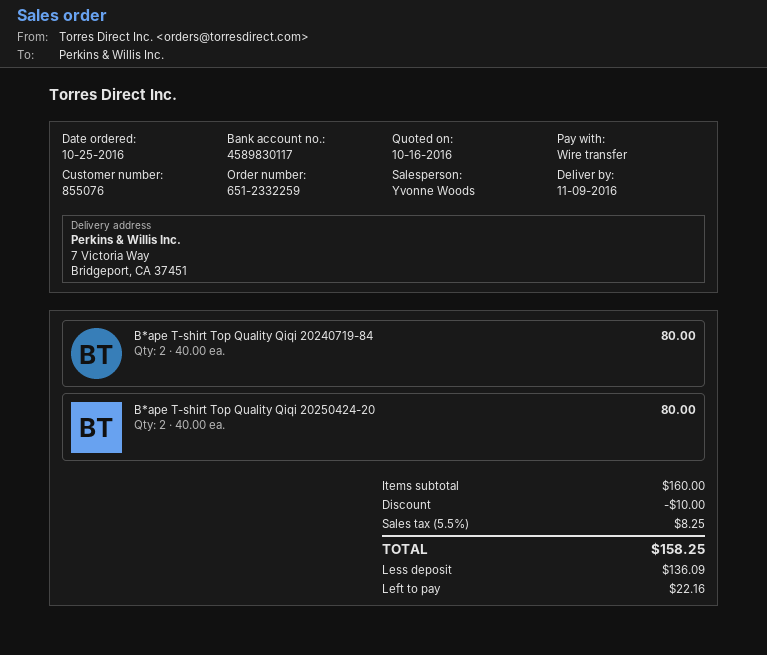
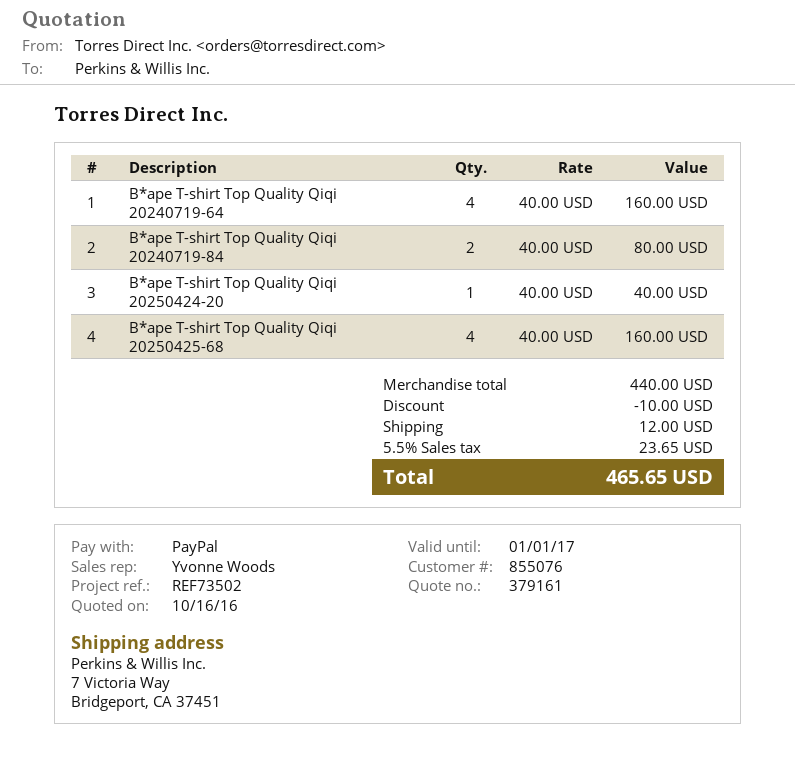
payment method: bank transfer -> PayPal
B*ape T-shirt Top Quality Qiqi 20250424-20: 2 x 40.00 = 80.00 -> 1 x 40.00 = 40.00
B*ape T-shirt Top Quality Qiqi 20240719-64: none -> 4 x 40.00 = 160.00
B*ape T-shirt Top Quality Qiqi 20250425-68: none -> 4 x 40.00 = 160.00
subtotal: 160.00 -> 440.00
shipping: none -> 12.00
tax: 5.5% = 8.25 -> 5.5% = 23.65
total: 158.25 -> 465.65

